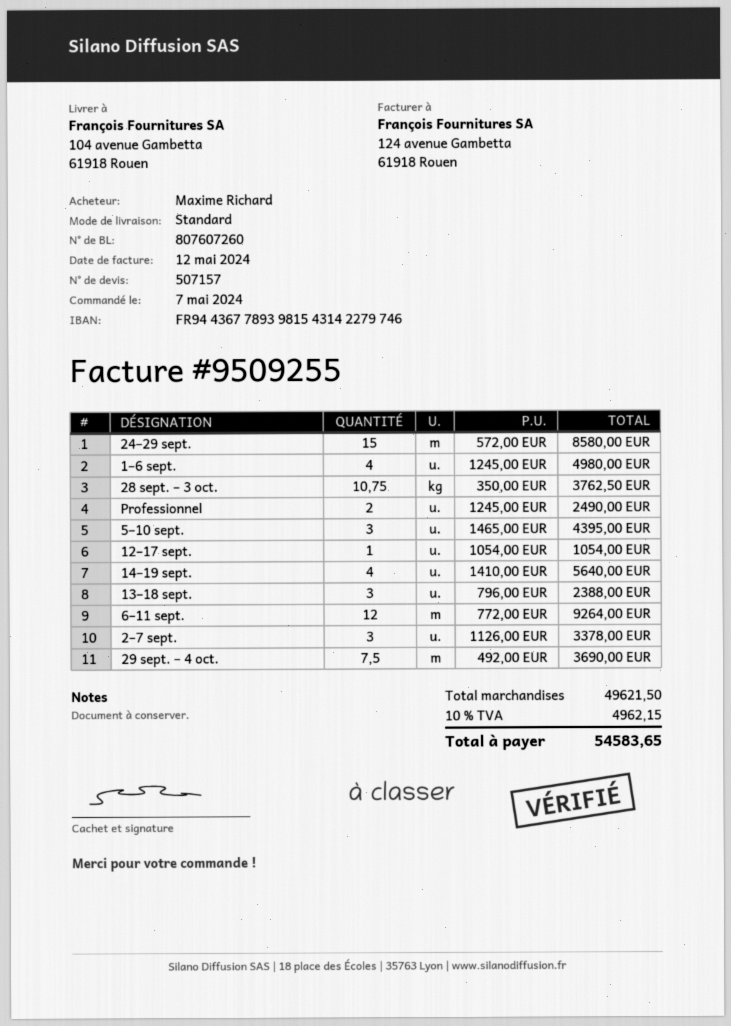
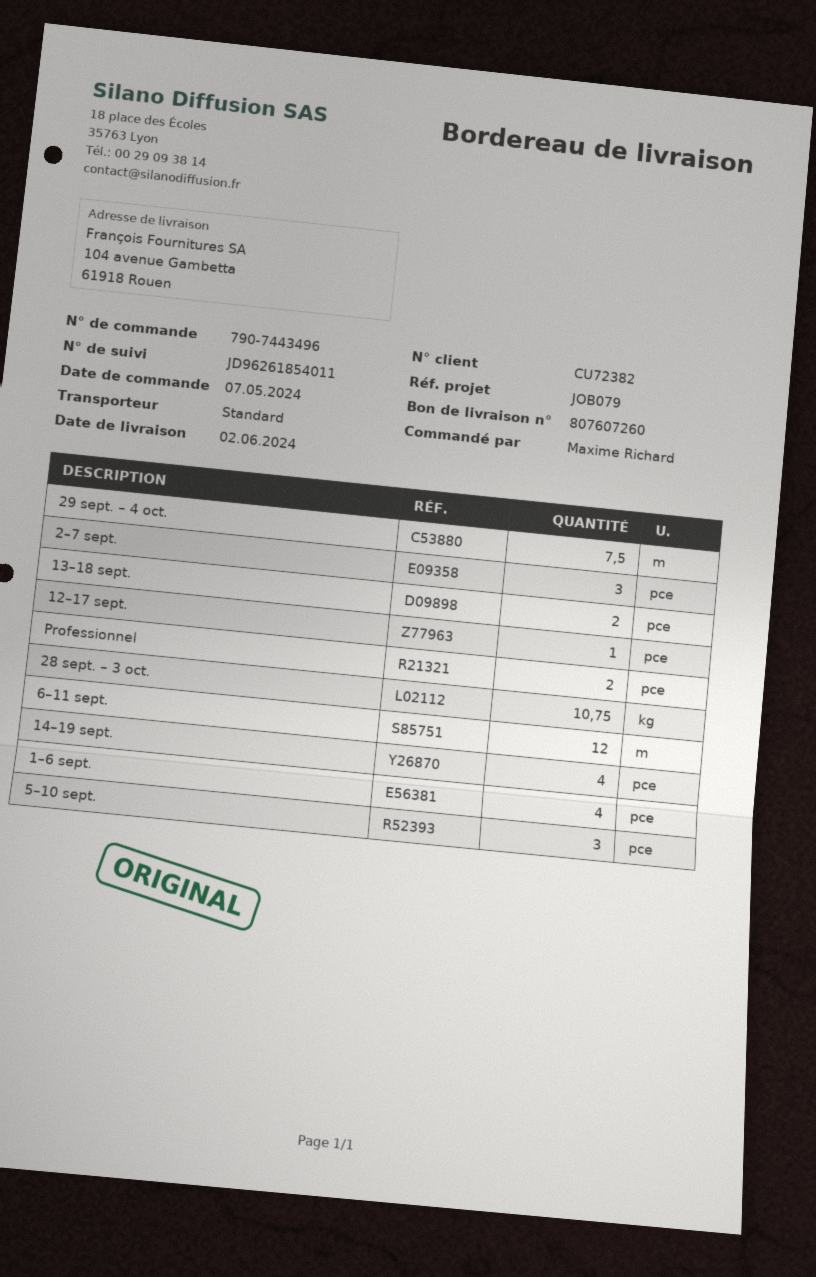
24–29 sept.: 15 -> none
13–18 sept.: 3 -> 2

